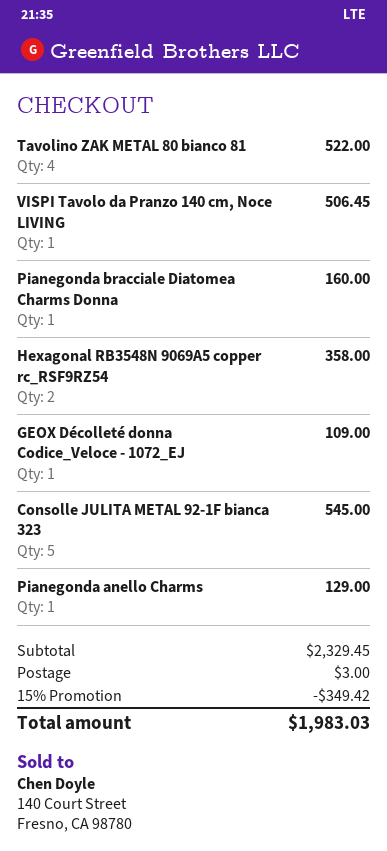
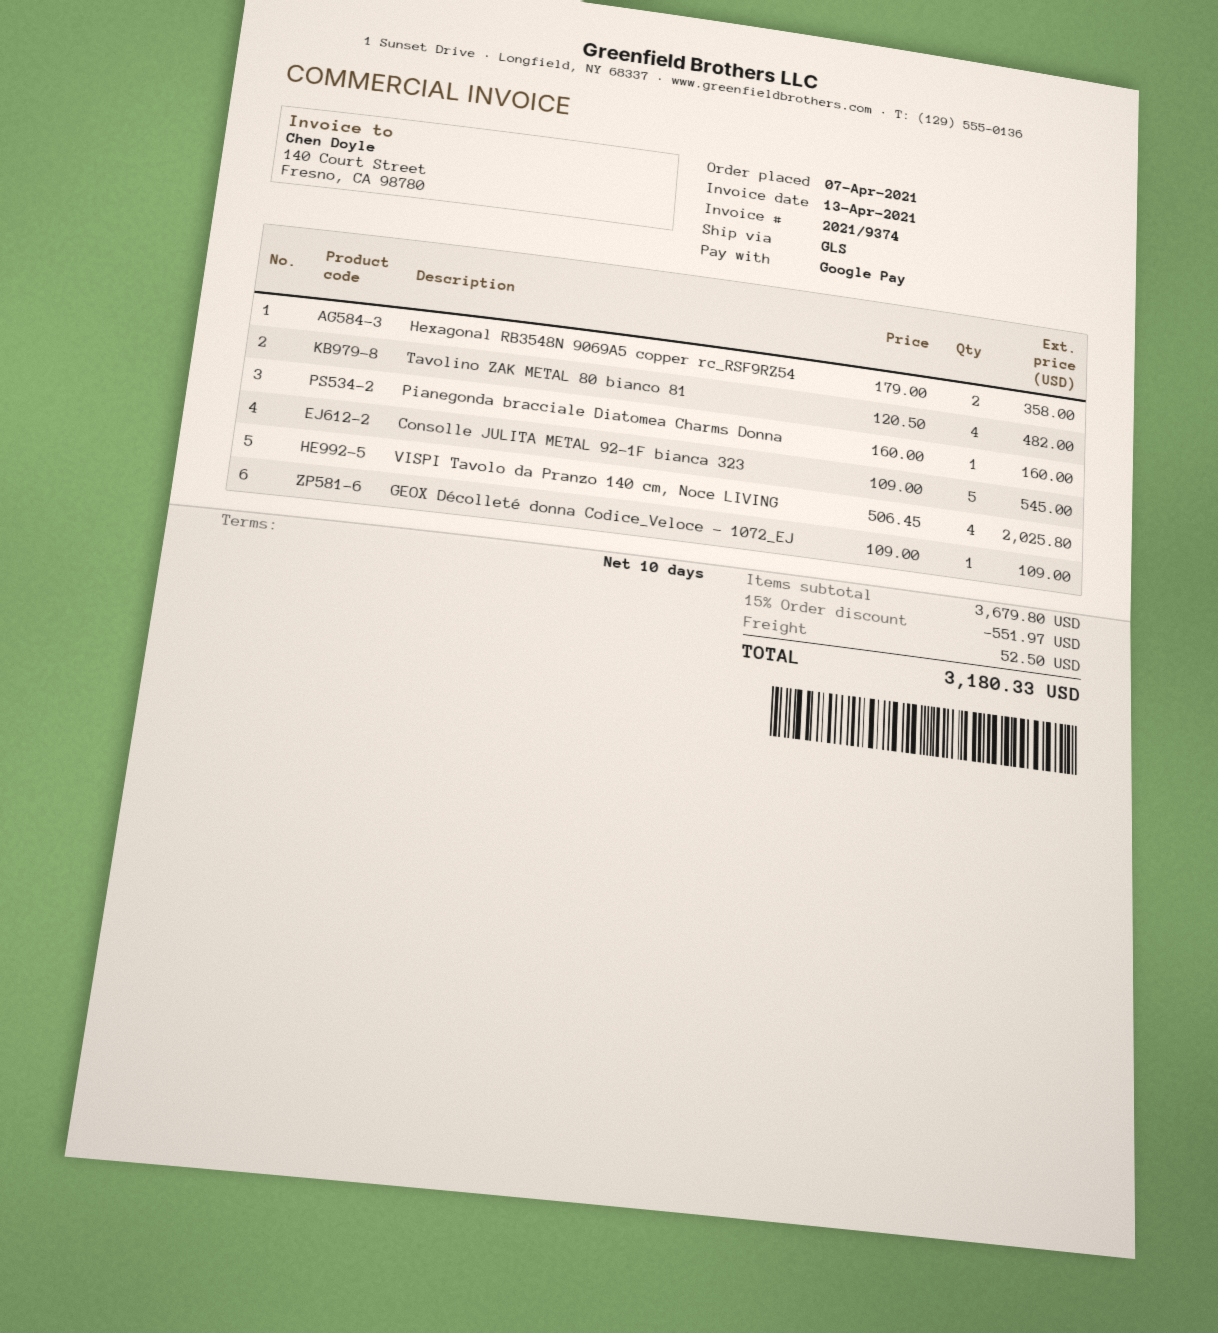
Tavolino ZAK METAL 80 bianco 81: 4 for 522.00 -> 4 for 482.00
VISPI Tavolo da Pranzo 140 cm, Noce LIVING: 1 for 506.45 -> 4 for 2025.80
Pianegonda anello Charms: 1 for 129.00 -> none
subtotal: 2329.45 -> 3679.80
discount: 15% = 349.42 -> 15% = 551.97
shipping: 3.00 -> 52.50
total: 1983.03 -> 3180.33

